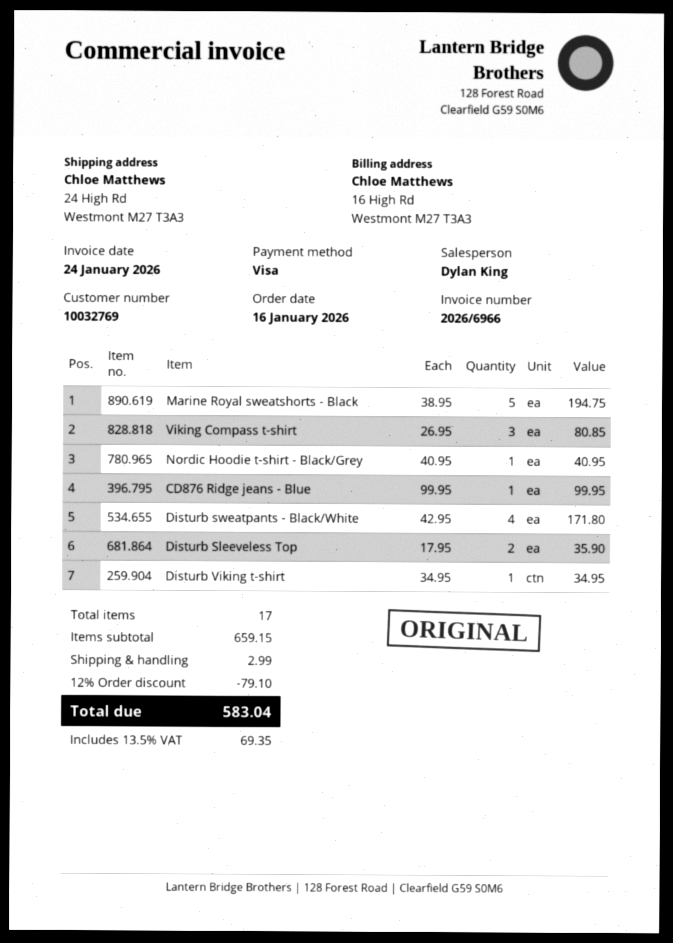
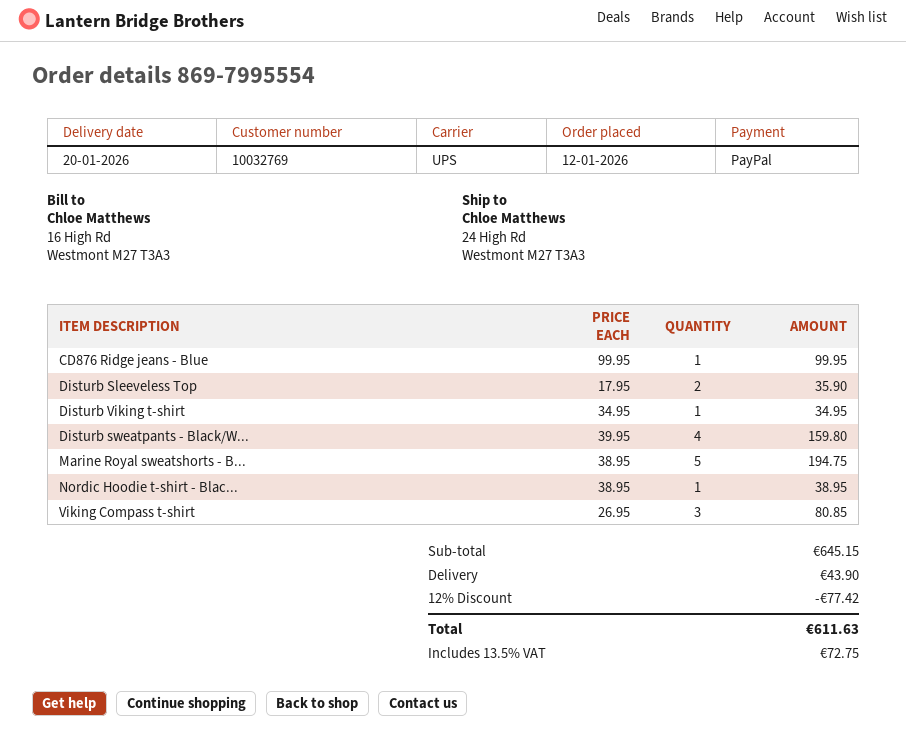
order date: 2026-01-16 -> 2026-01-12
payment method: Visa -> PayPal
Nordic Hoodie t-shirt - Black/Grey: 1 x 40.95 = 40.95 -> 1 x 38.95 = 38.95
Disturb sweatpants - Black/White: 4 x 42.95 = 171.80 -> 4 x 39.95 = 159.80
subtotal: 659.15 -> 645.15
discount: 12% = 79.10 -> 12% = 77.42
shipping: 2.99 -> 43.90
tax: 13.5% = 69.35 -> 13.5% = 72.75
total: 583.04 -> 611.63

